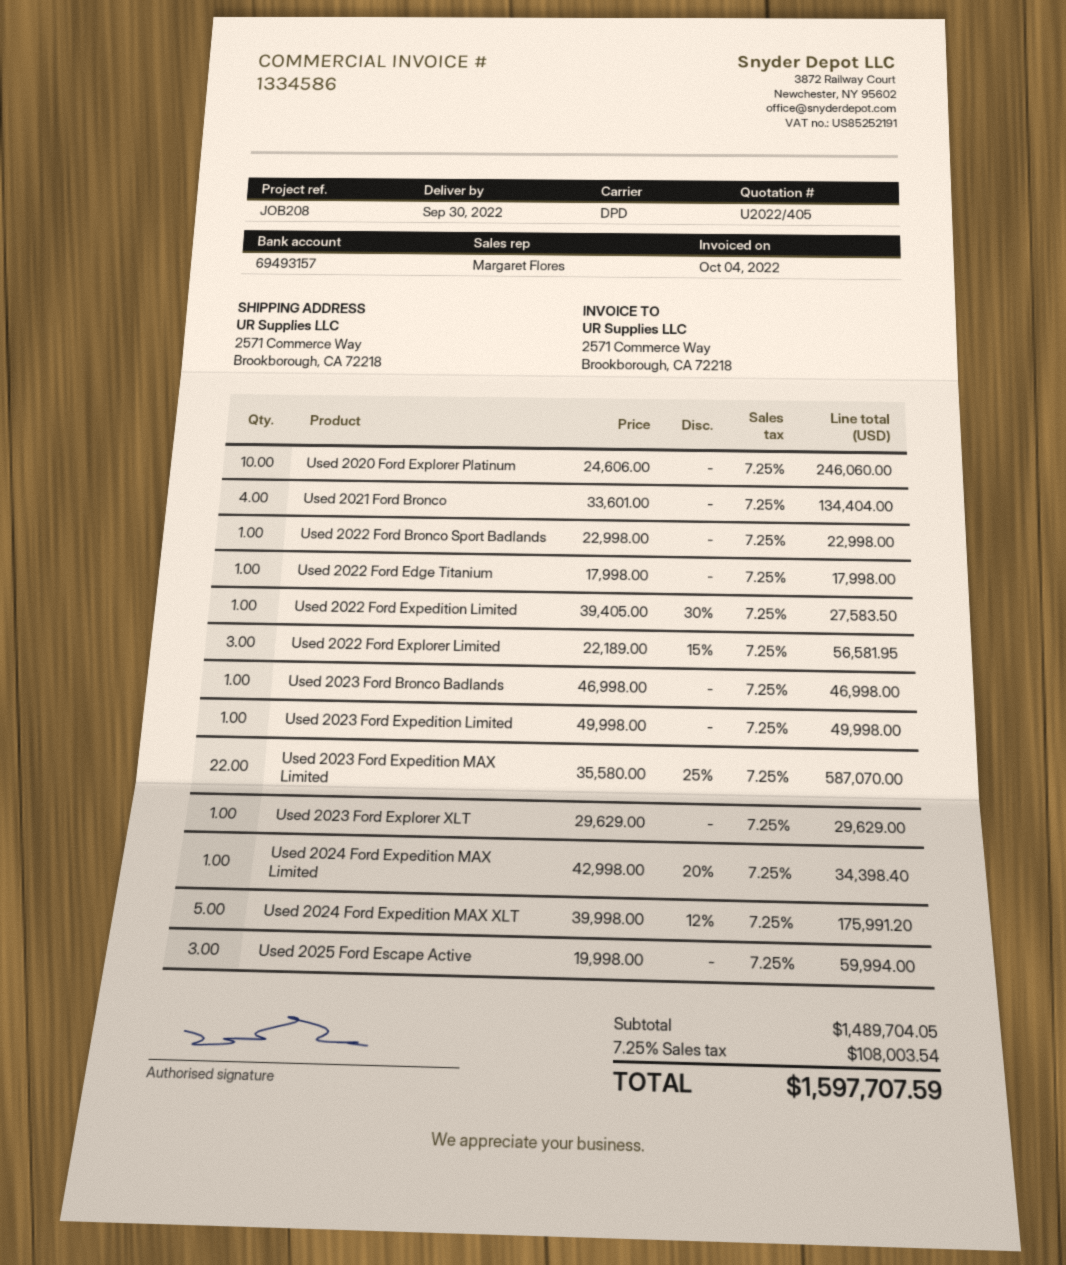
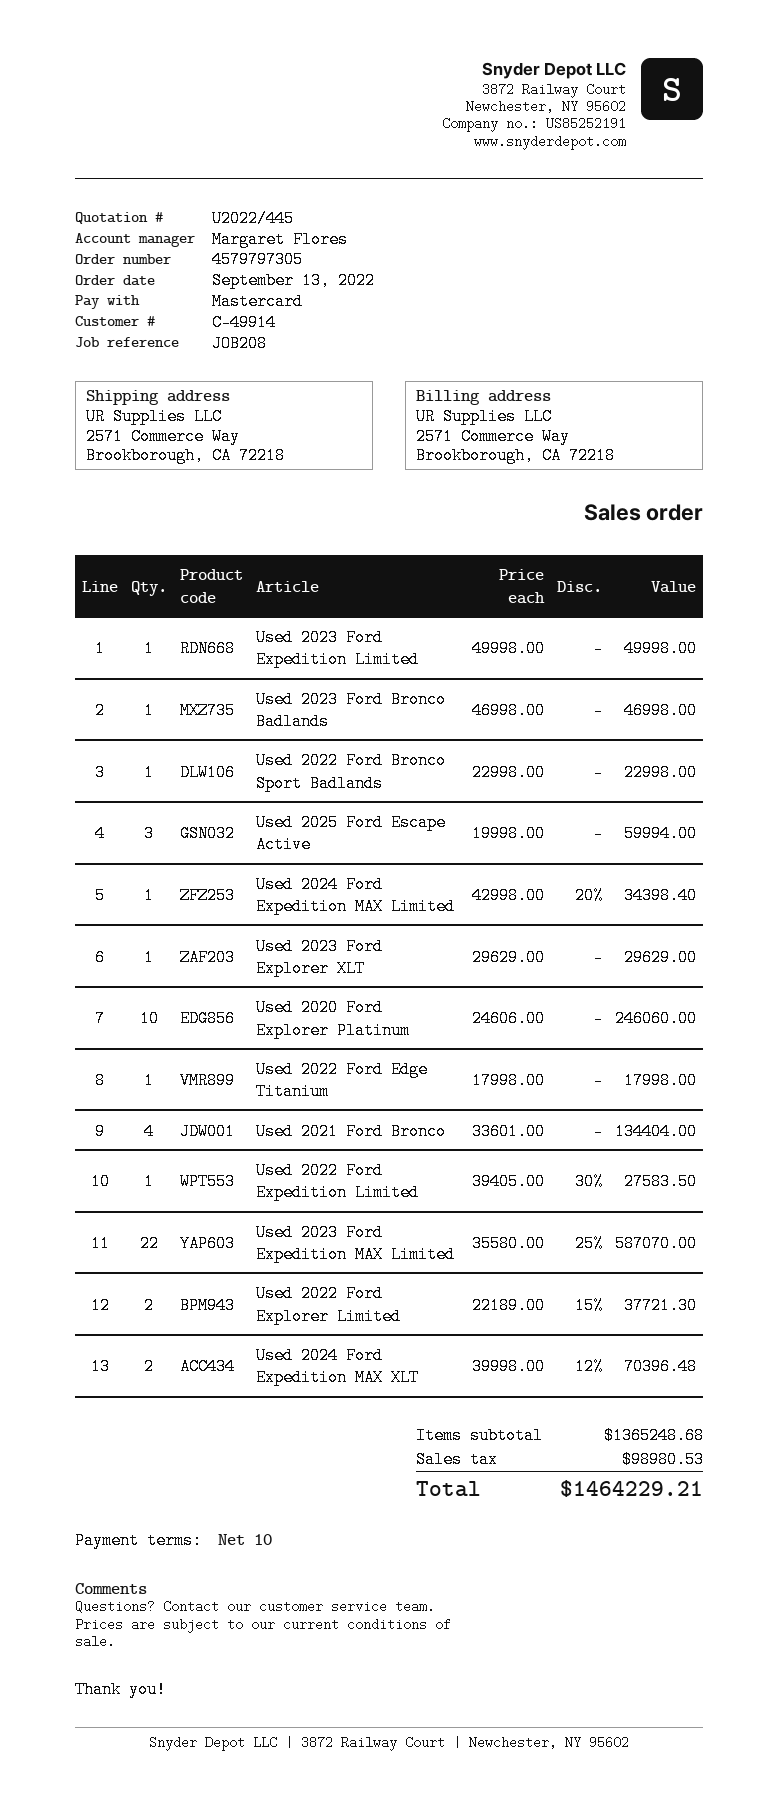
quote number: U2022/405 -> U2022/445
Used 2022 Ford Explorer Limited: 3 x 22189.00 - 15% = 56581.95 -> 2 x 22189.00 - 15% = 37721.30
Used 2024 Ford Expedition MAX XLT: 5 x 39998.00 - 12% = 175991.20 -> 2 x 39998.00 - 12% = 70396.48
subtotal: 1489704.05 -> 1365248.68
tax: 108003.54 -> 98980.53
total: 1597707.59 -> 1464229.21

